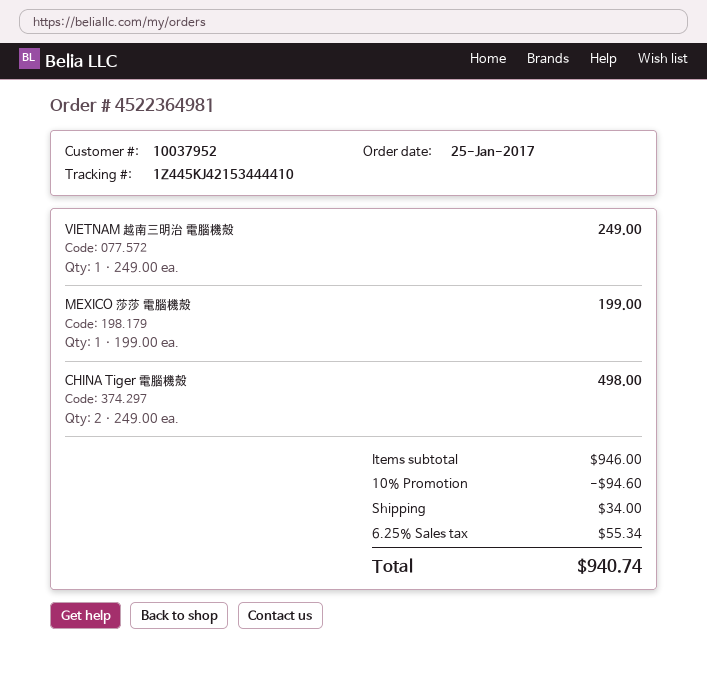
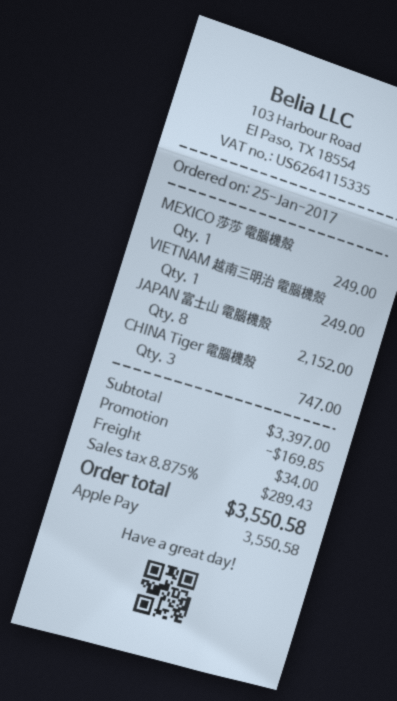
MEXICO 莎莎 電腦機殼: 1 for 199.00 -> 1 for 249.00
CHINA Tiger 電腦機殼: 2 for 498.00 -> 3 for 747.00
JAPAN 富士山 電腦機殼: none -> 8 for 2152.00
subtotal: 946.00 -> 3397.00
discount: 94.60 -> 169.85
tax: 6.25% = 55.34 -> 8.875% = 289.43
total: 940.74 -> 3550.58

